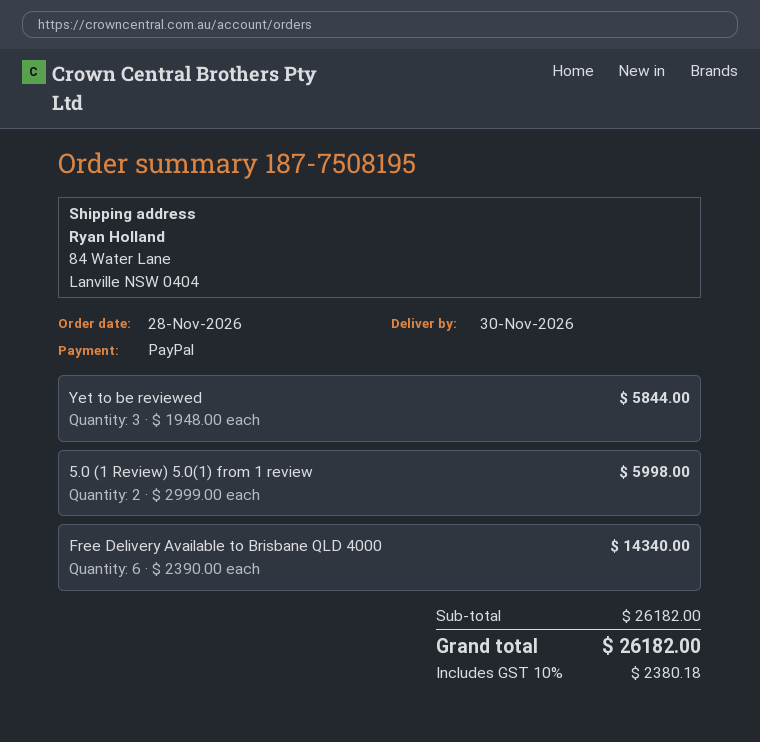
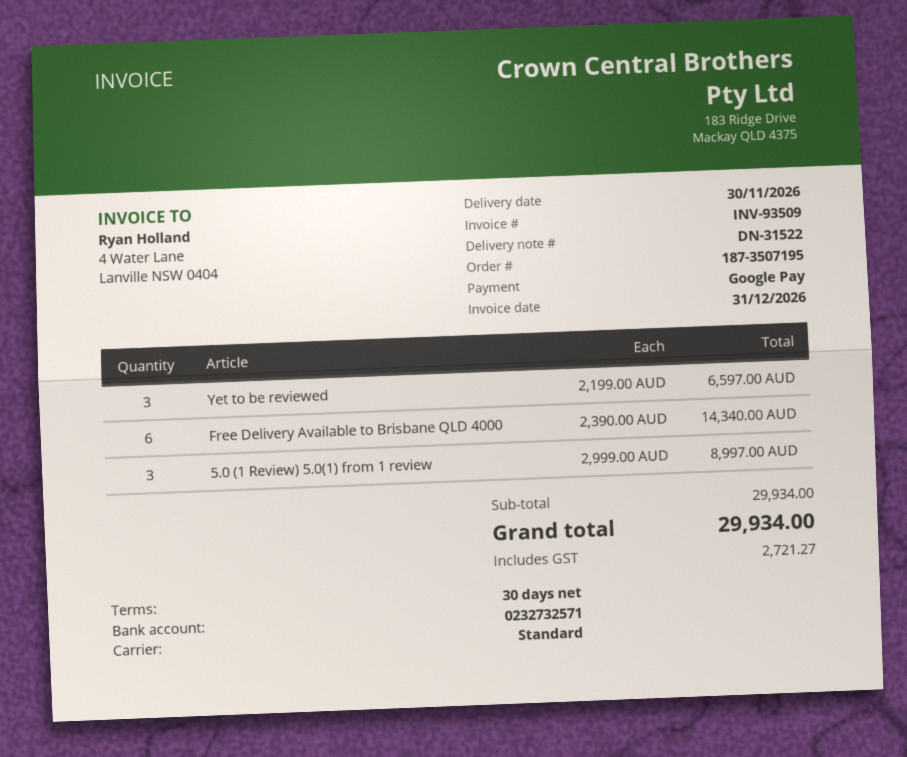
order number: 187-7508195 -> 187-3507195
payment method: PayPal -> Google Pay
Yet to be reviewed: 3 x 1948.00 = 5844.00 -> 3 x 2199.00 = 6597.00
5.0 (1 Review) 5.0(1) from 1 review: 2 x 2999.00 = 5998.00 -> 3 x 2999.00 = 8997.00
subtotal: 26182.00 -> 29934.00
tax: 2380.18 -> 2721.27
total: 26182.00 -> 29934.00

